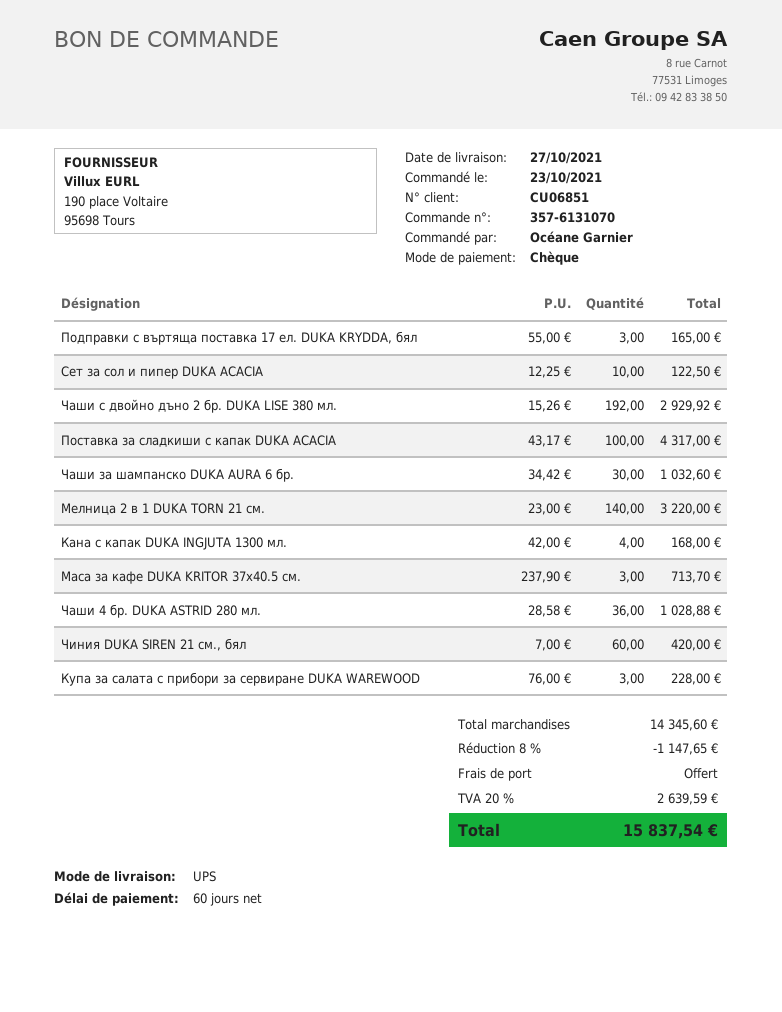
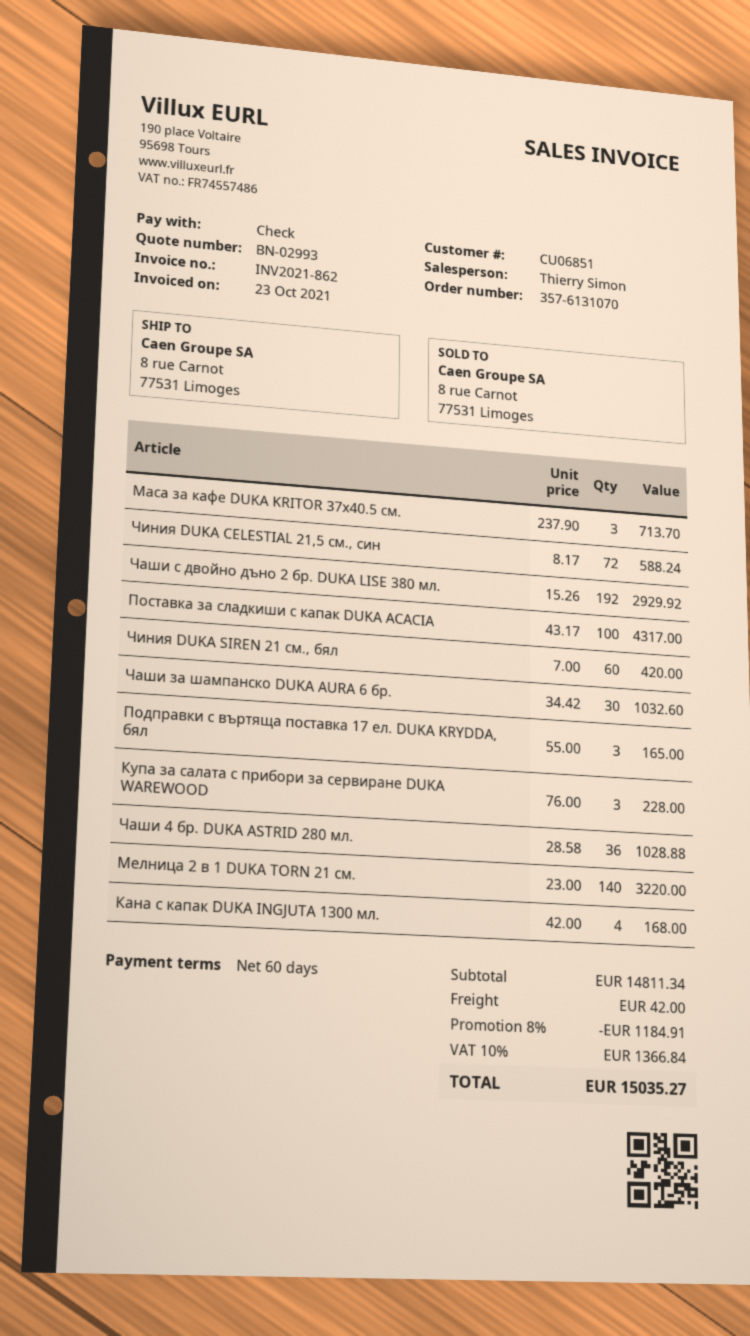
Сет за сол и пипер DUKA ACACIA: 10 x 12.25 = 122.50 -> none
Чиния DUKA CELESTIAL 21,5 см., син: none -> 72 x 8.17 = 588.24
subtotal: 14345.60 -> 14811.34
discount: 8% = 1147.65 -> 8% = 1184.91
shipping: 0.00 -> 42.00
tax: 20% = 2639.59 -> 10% = 1366.84
total: 15837.54 -> 15035.27

